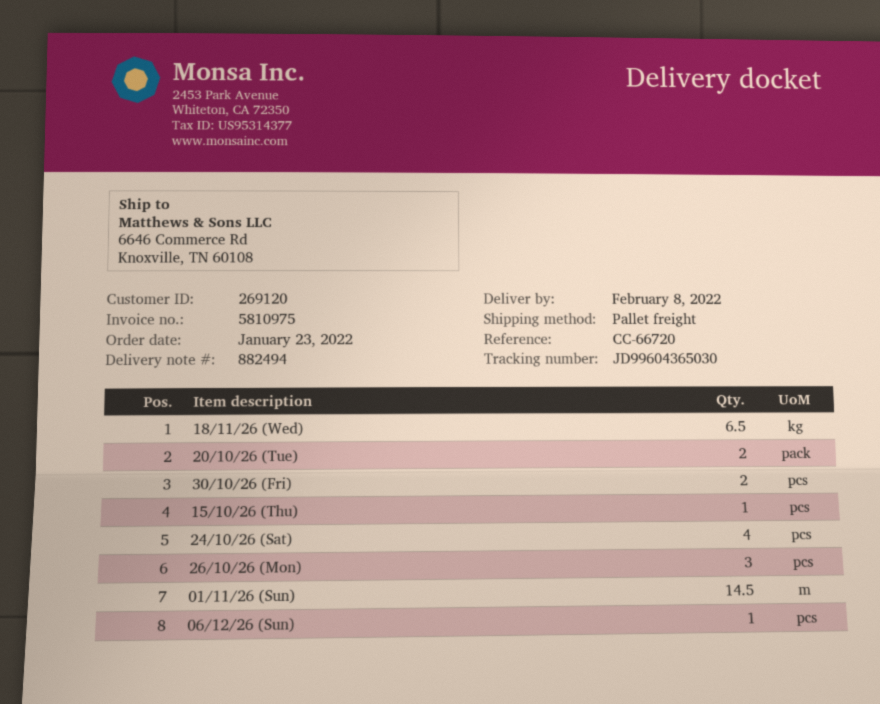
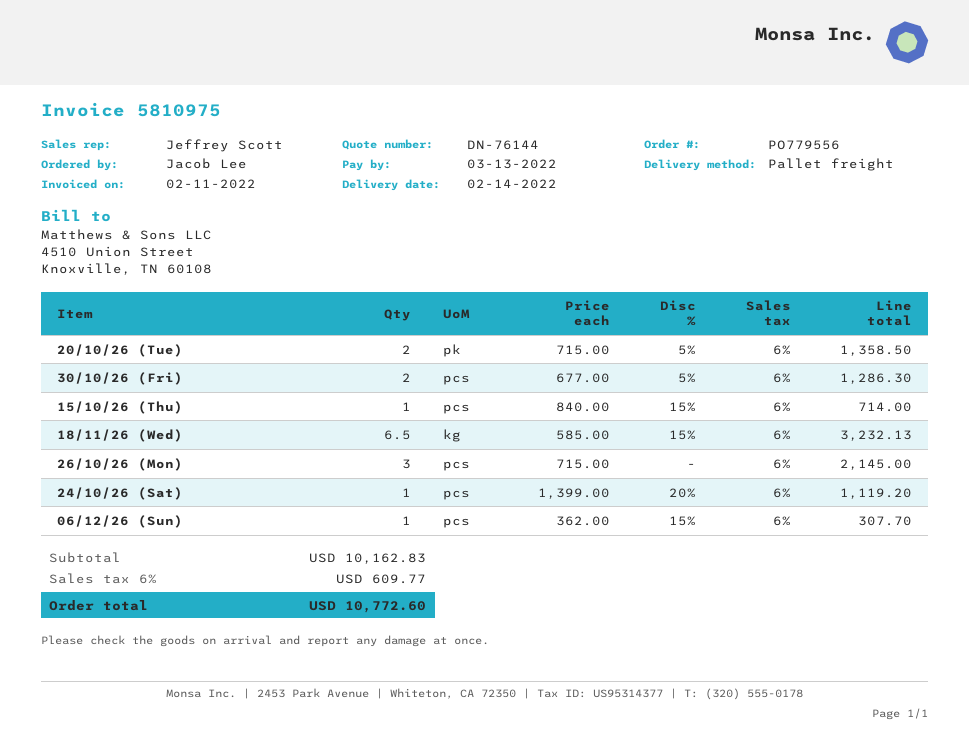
delivery date: 2022-02-08 -> 2022-02-14
24/10/26 (Sat): 4 -> 1
01/11/26 (Sun): 14.5 -> none

